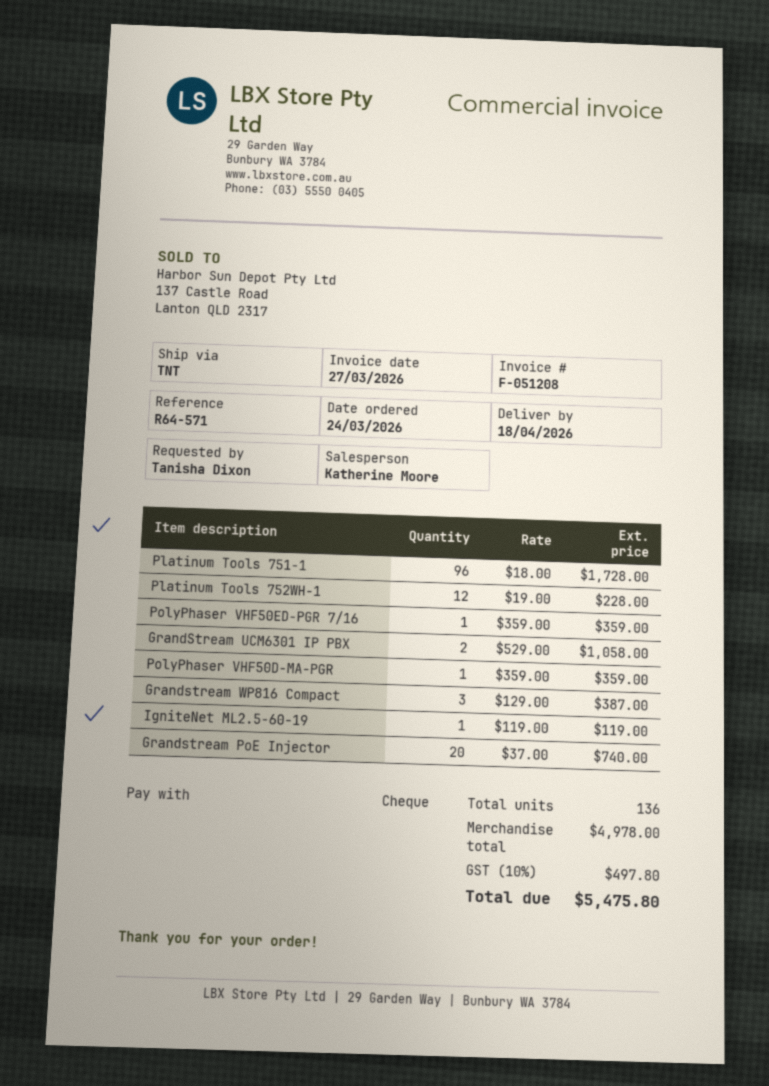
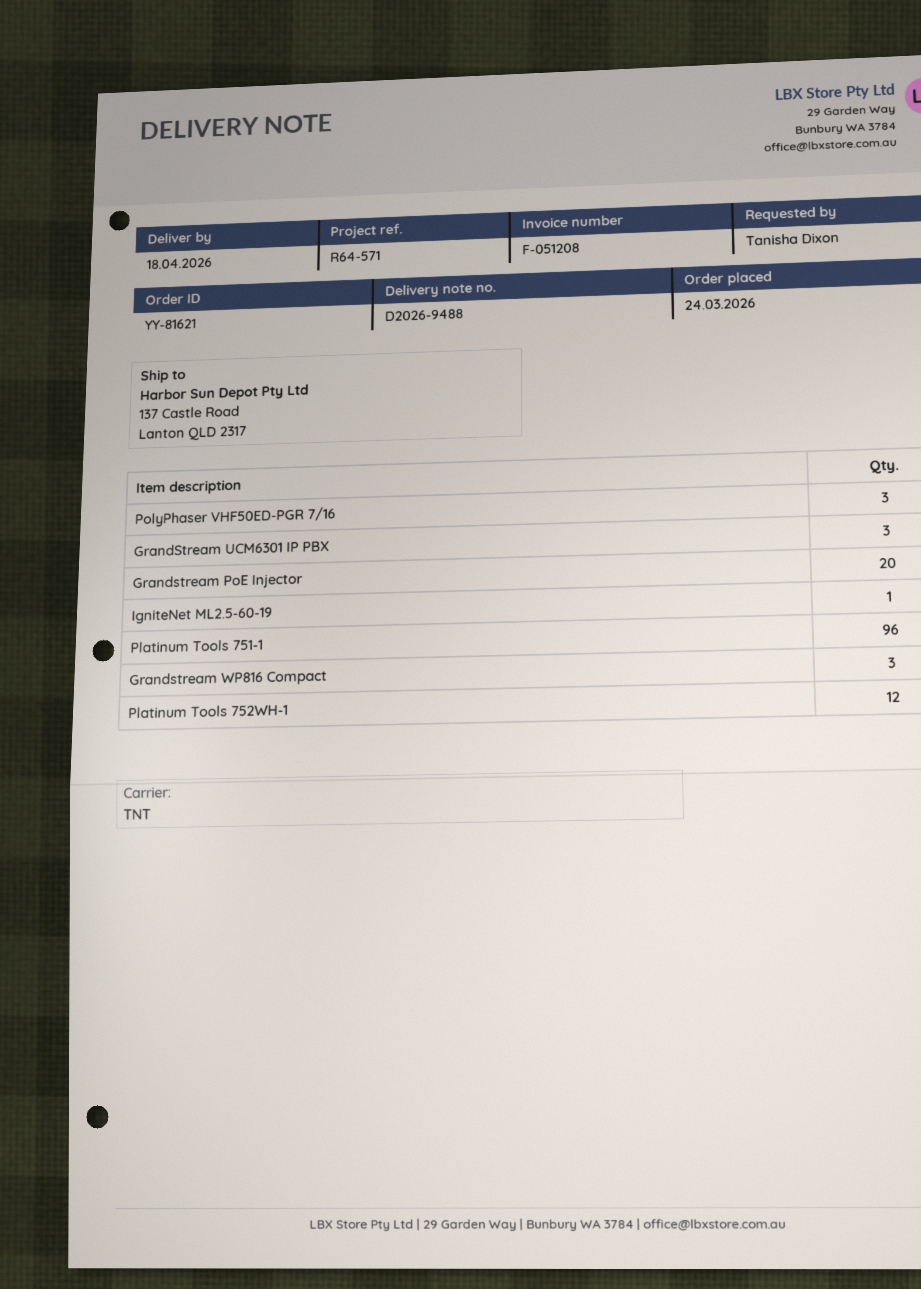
PolyPhaser VHF50ED-PGR 7/16: 1 -> 3
GrandStream UCM6301 IP PBX: 2 -> 3
PolyPhaser VHF50D-MA-PGR: 1 -> none

